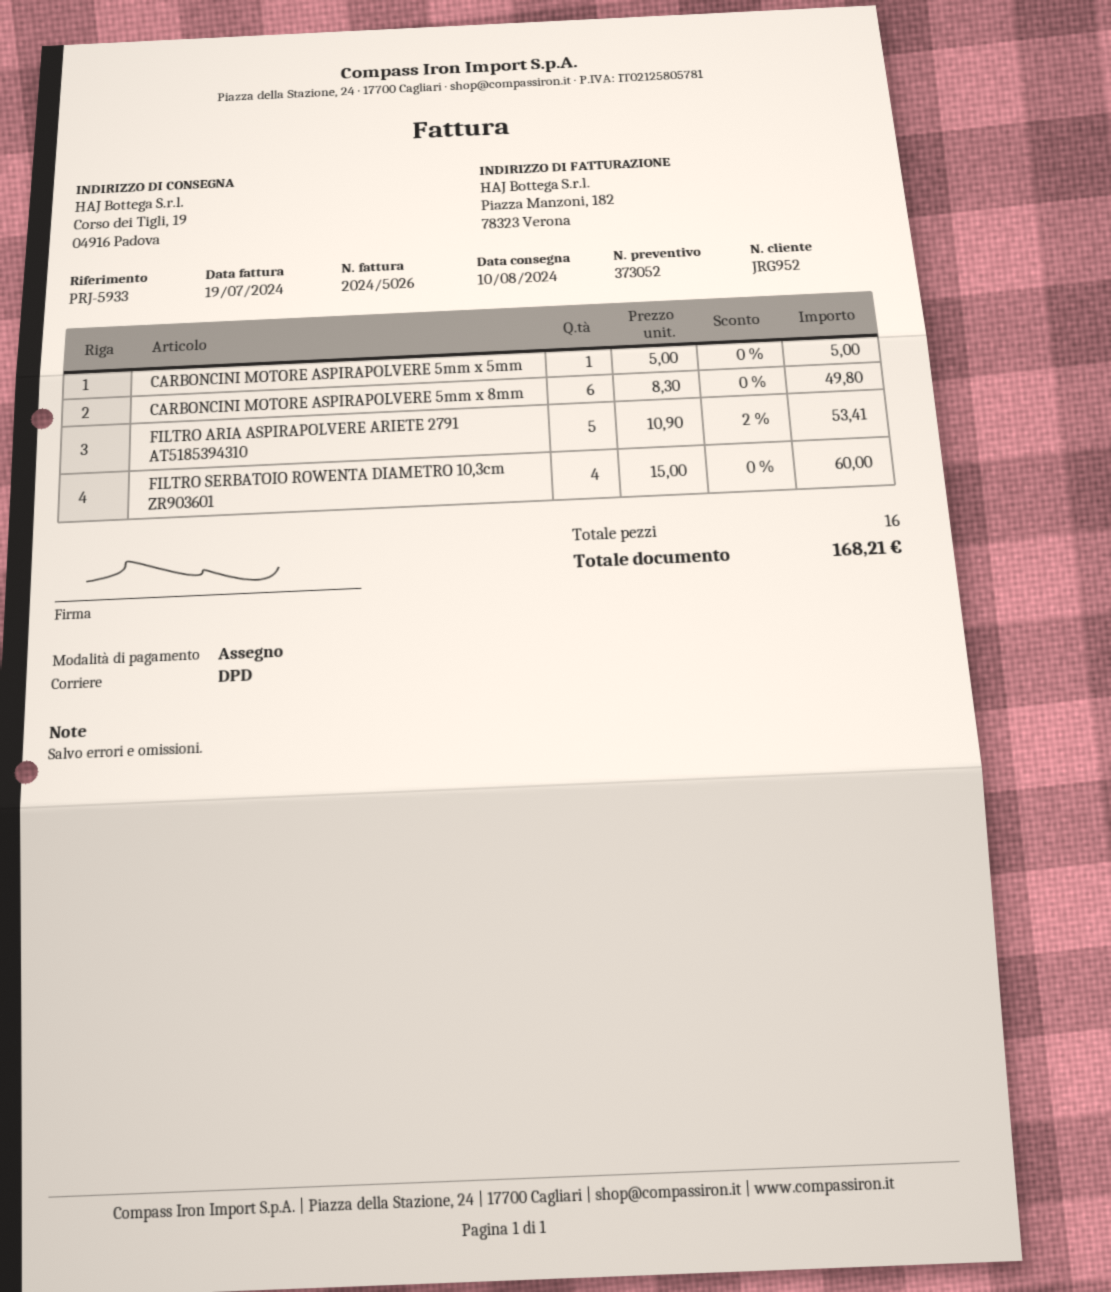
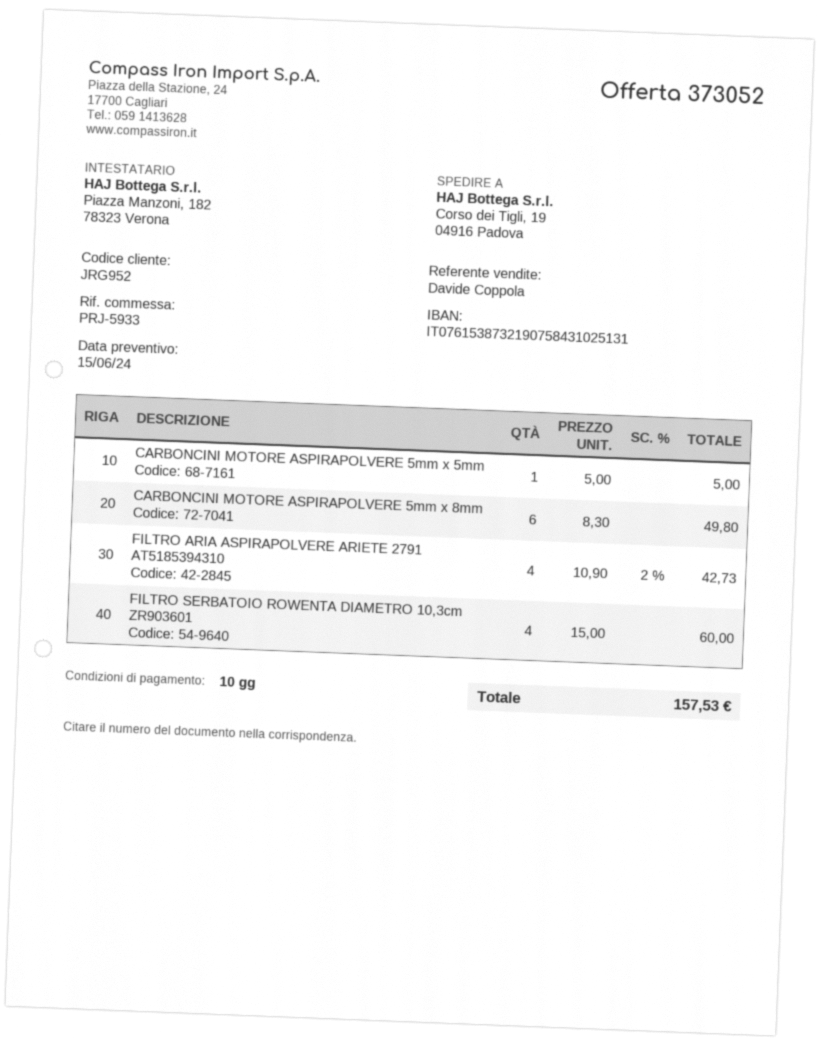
FILTRO ARIA ASPIRAPOLVERE ARIETE 2791 AT5185394310: 5 x 10.90 - 2% = 53.41 -> 4 x 10.90 - 2% = 42.73
total: 168.21 -> 157.53

